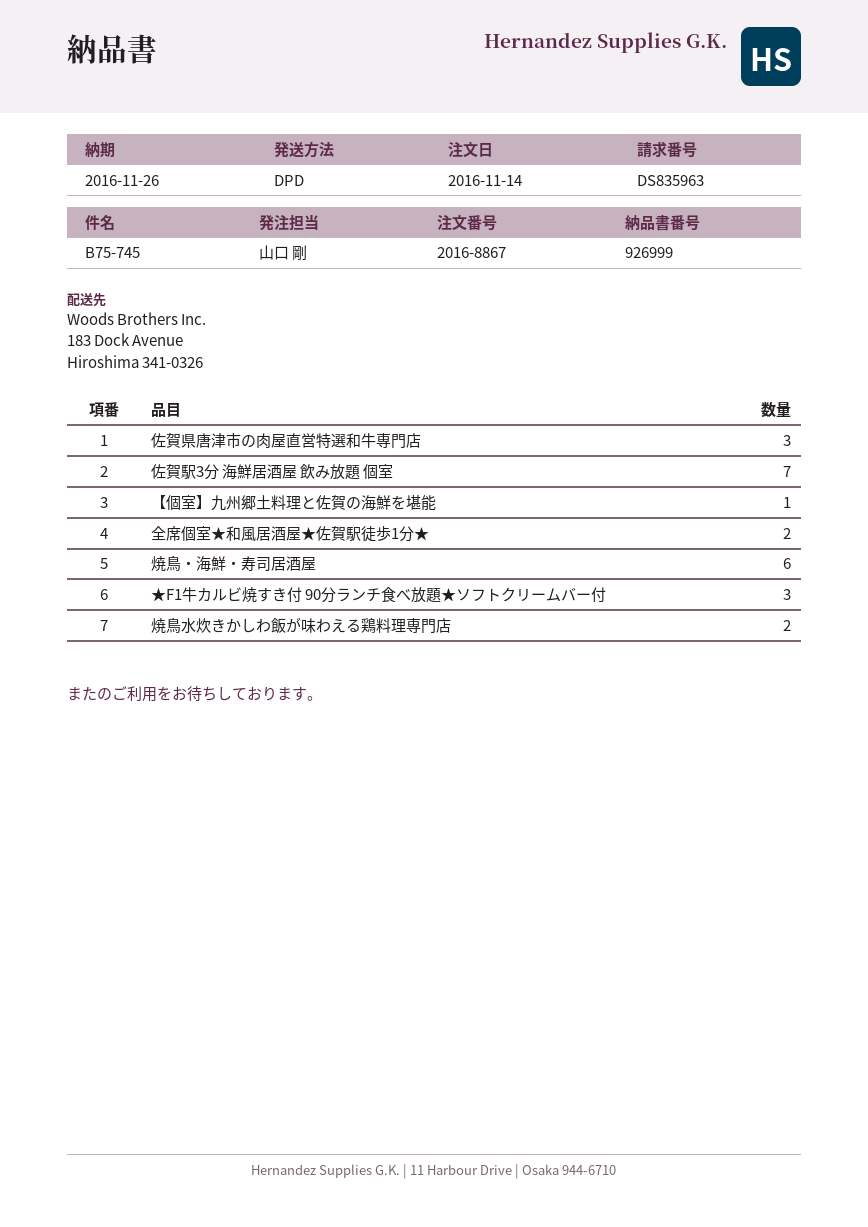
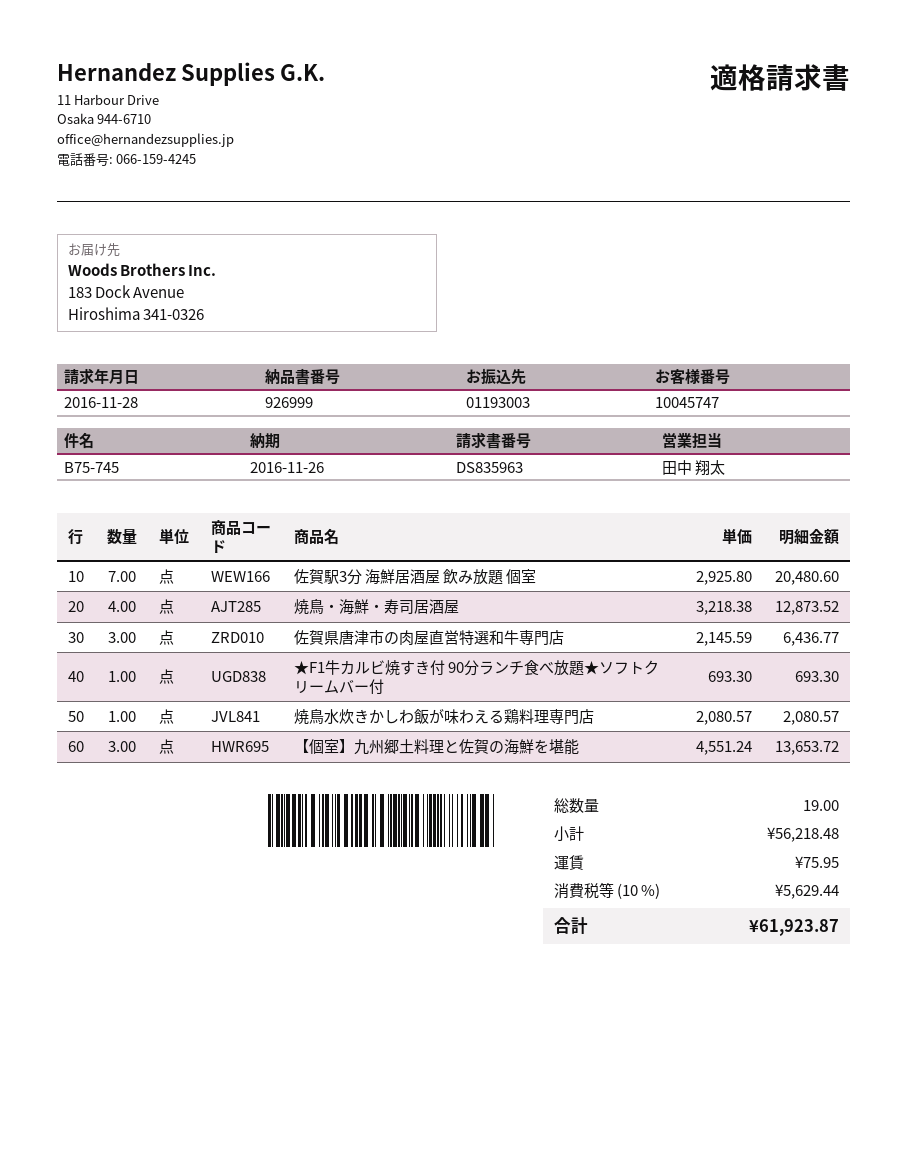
【個室】九州郷土料理と佐賀の海鮮を堪能: 1 -> 3
全席個室★和風居酒屋★佐賀駅徒歩1分★: 2 -> none
焼鳥・海鮮・寿司居酒屋: 6 -> 4
★F1牛カルビ焼すき付 90分ランチ食べ放題★ソフトクリームバー付: 3 -> 1
焼鳥水炊きかしわ飯が味わえる鶏料理専門店: 2 -> 1

